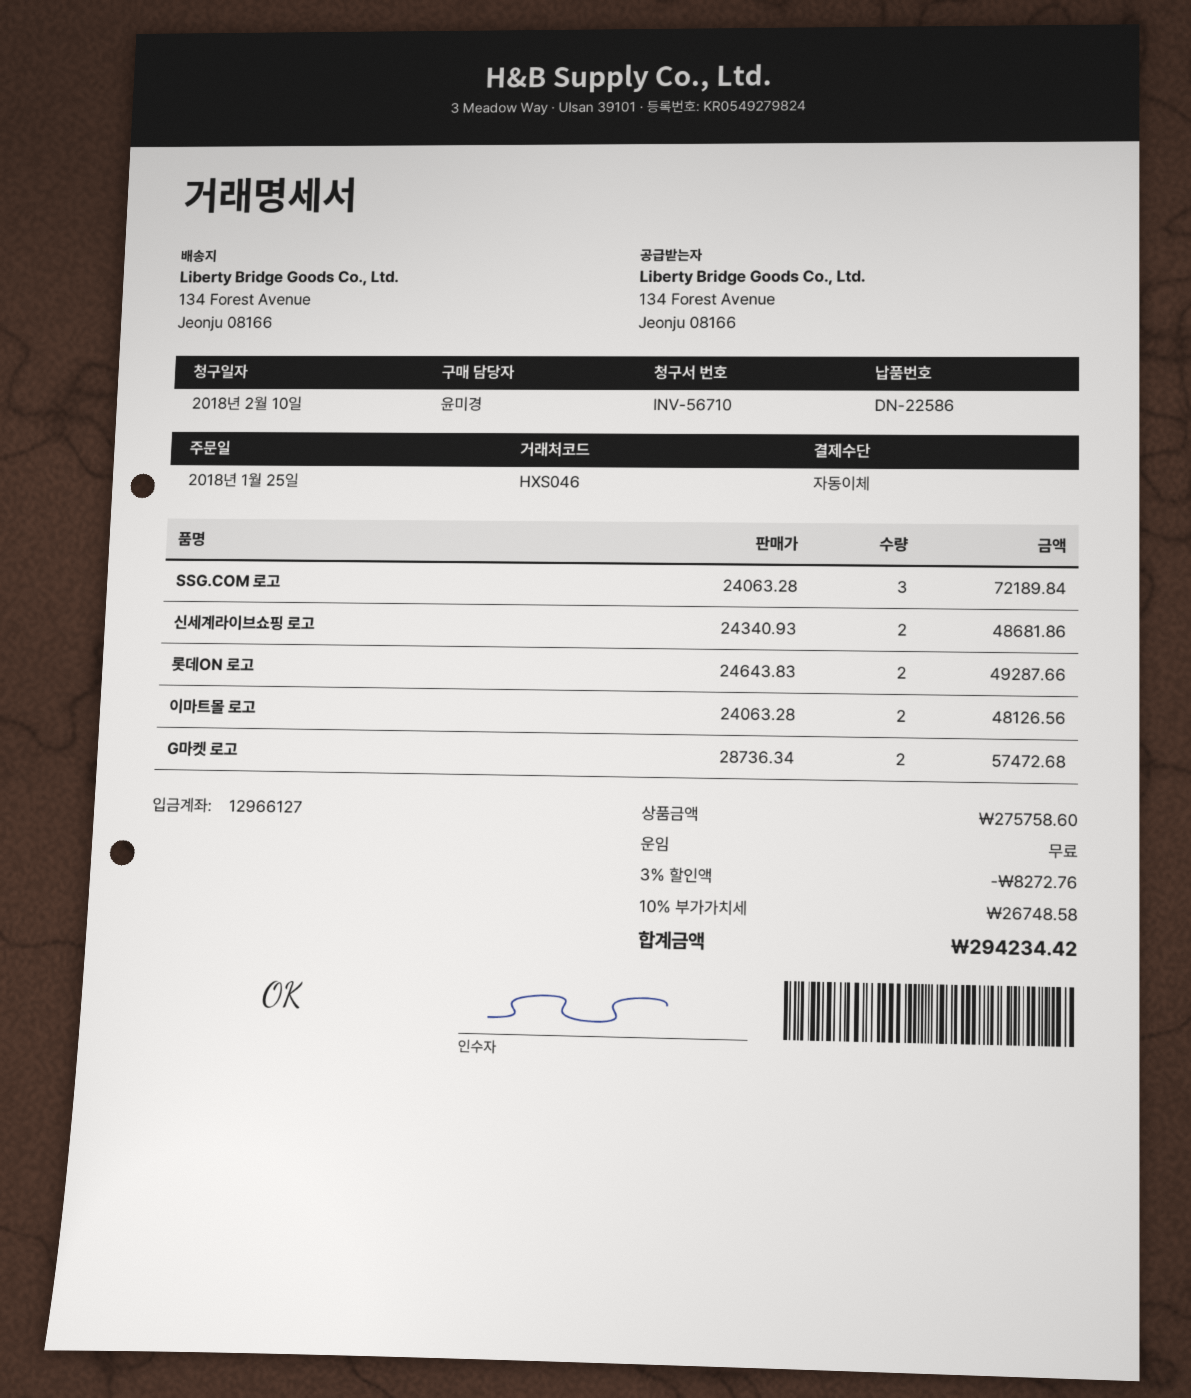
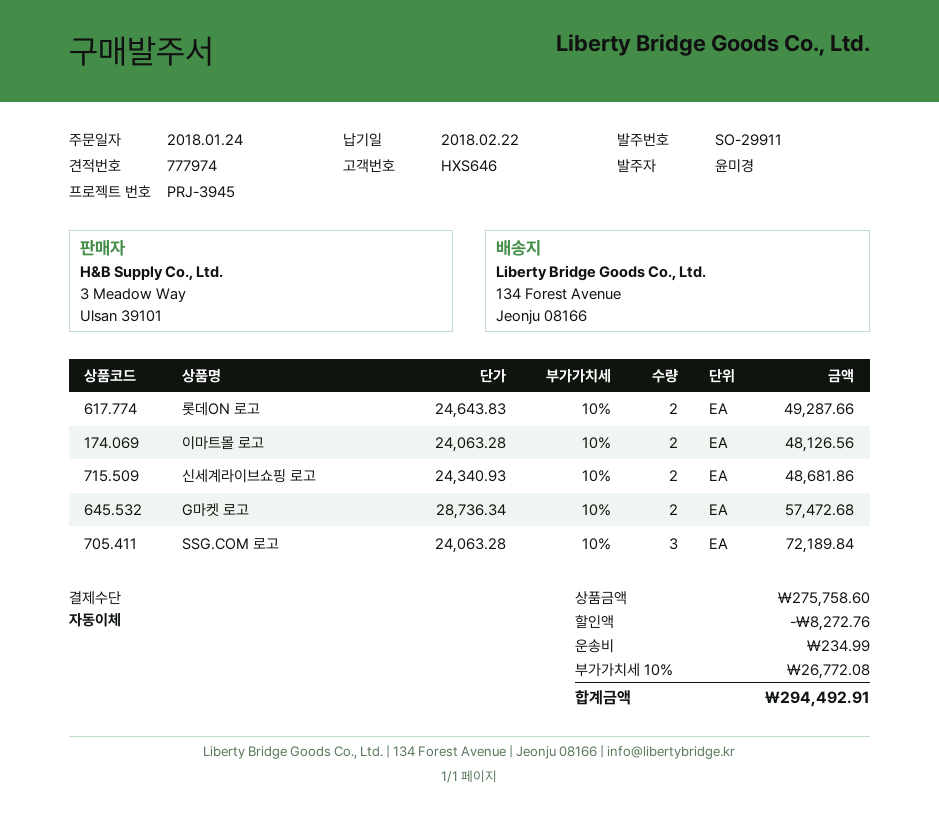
order date: 2018-01-25 -> 2018-01-24
customer number: HXS046 -> HXS646
shipping: 0.00 -> 234.99
tax: 10% = 26748.58 -> 10% = 26772.08
total: 294234.42 -> 294492.91

